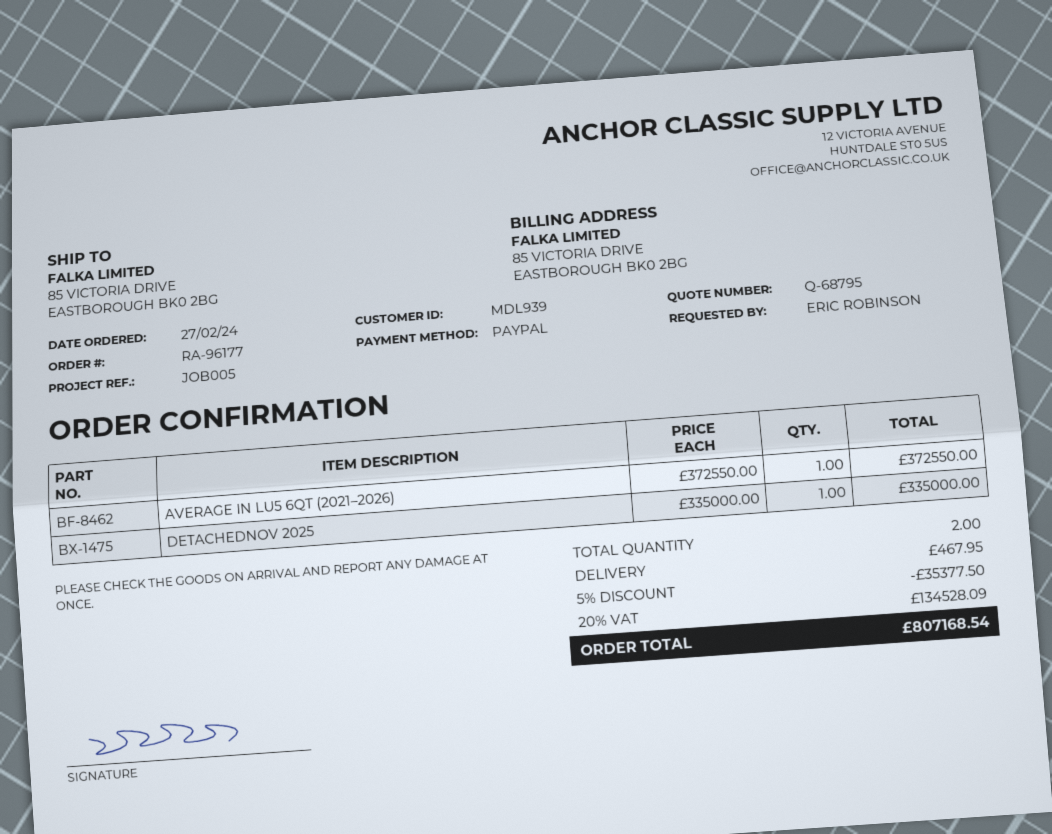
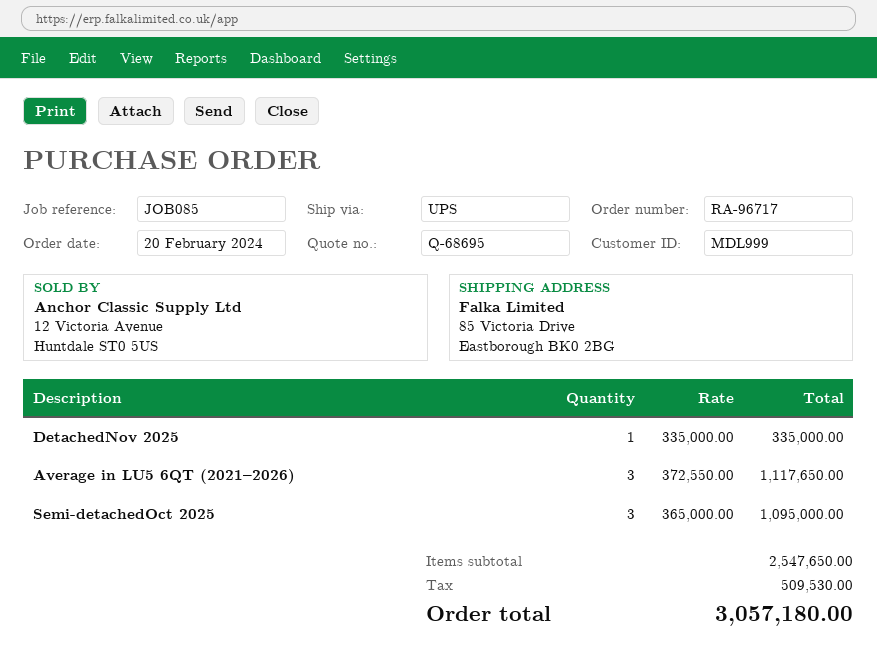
quote number: Q-68795 -> Q-68695
order number: RA-96177 -> RA-96717
order date: 2024-02-27 -> 2024-02-20
customer number: MDL939 -> MDL999
reference: JOB005 -> JOB085
AVERAGE IN LU5 6QT (2021–2026): 1 x 372550.00 = 372550.00 -> 3 x 372550.00 = 1117650.00
Semi-detachedOct 2025: none -> 3 x 365000.00 = 1095000.00
discount: 5% = 35377.50 -> none
shipping: 467.95 -> none
tax: 134528.09 -> 509530.00
total: 807168.54 -> 3057180.00

